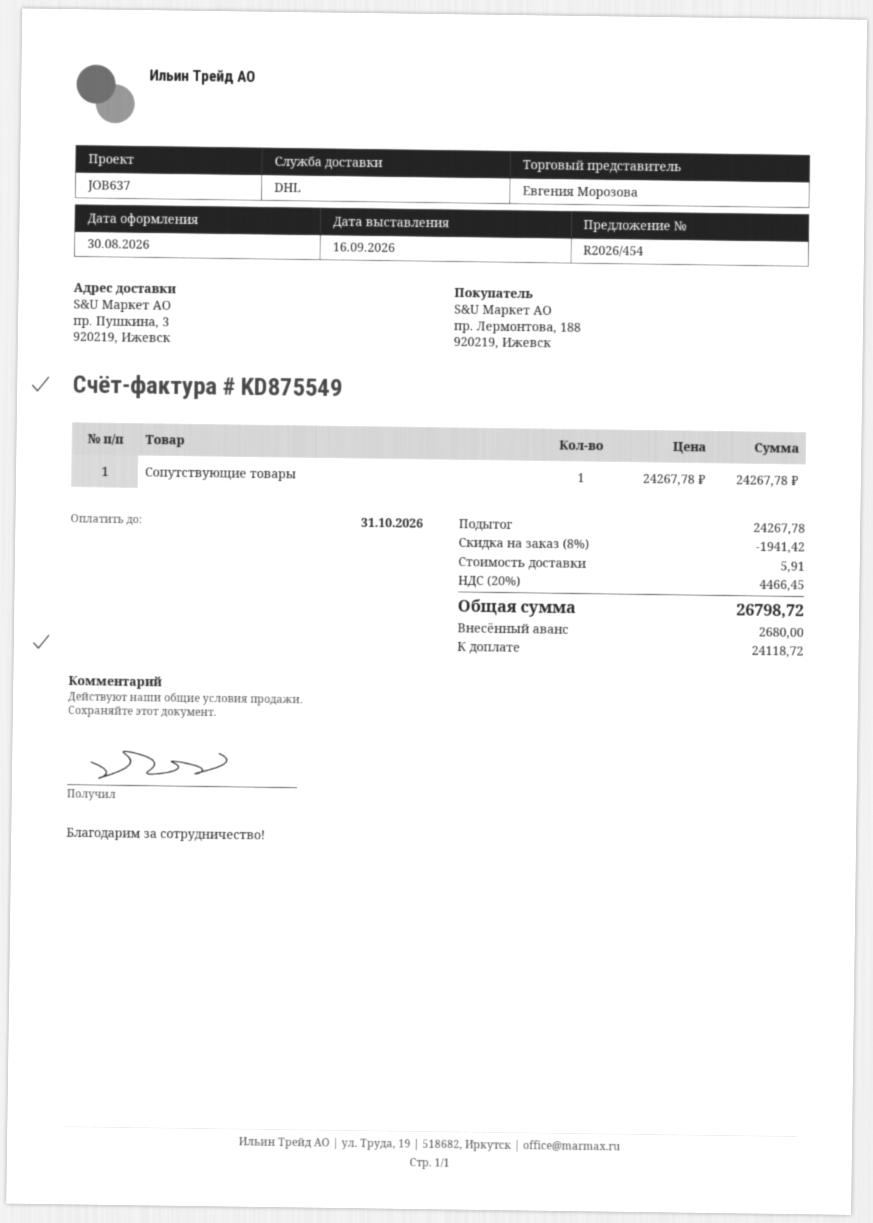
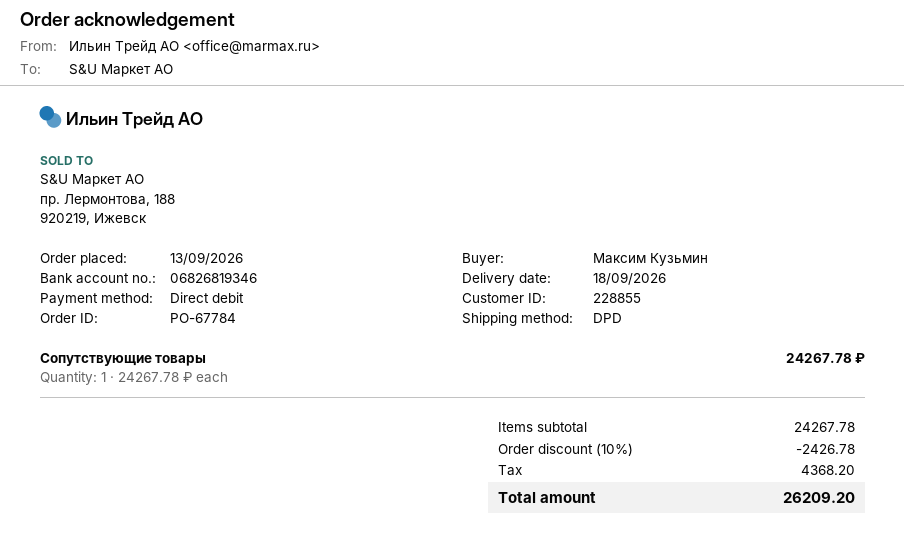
order date: 2026-08-30 -> 2026-09-13
shipping method: DHL -> DPD
discount: 8% = 1941.42 -> 10% = 2426.78
shipping: 5.91 -> none
tax: 4466.45 -> 4368.20
total: 26798.72 -> 26209.20

